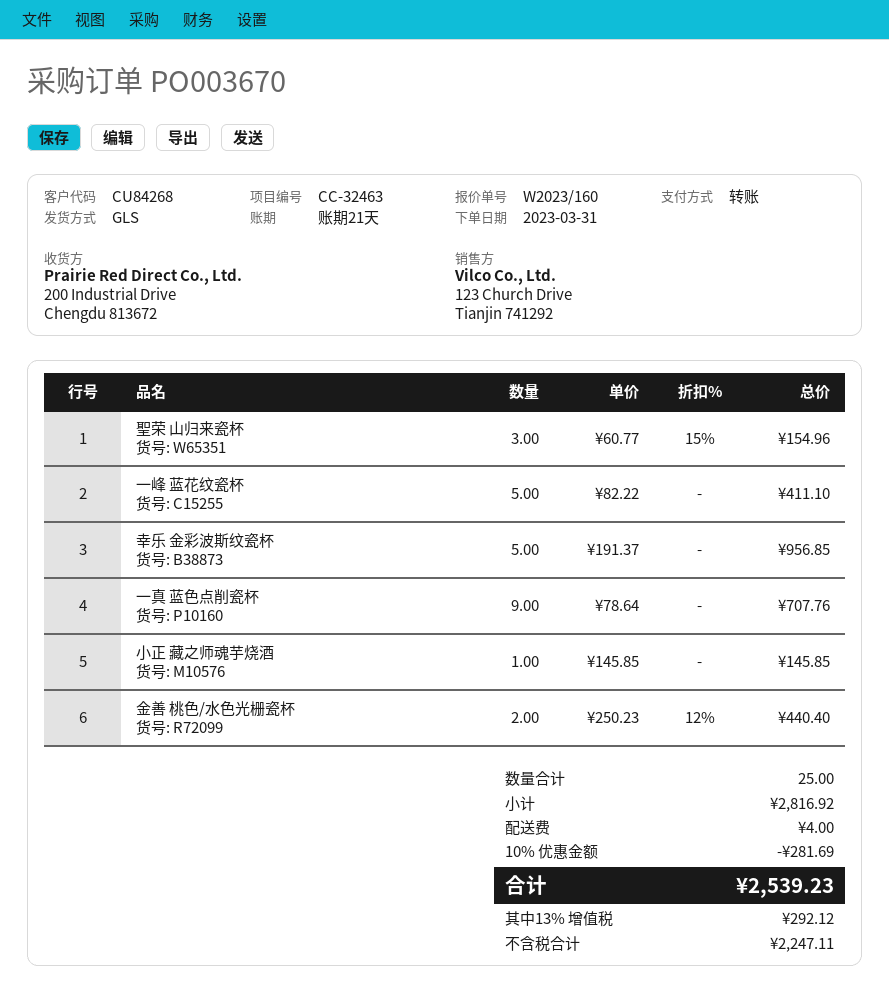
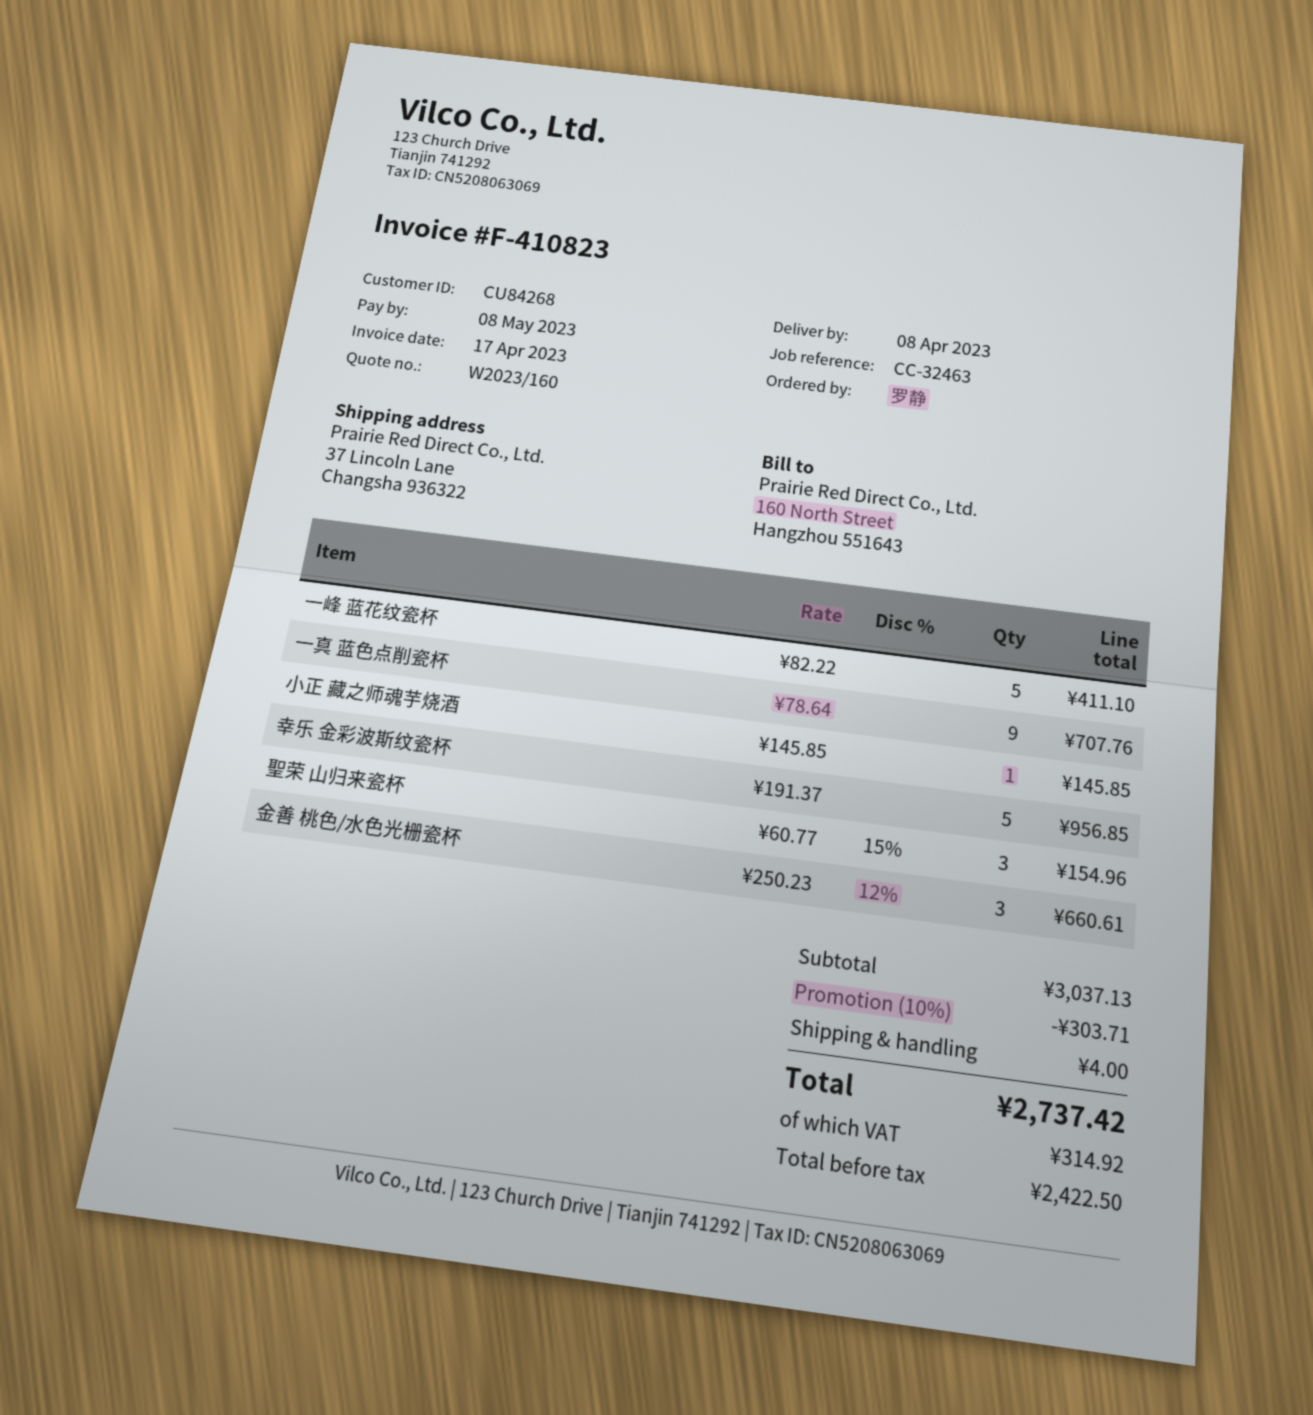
ship to: 200 Industrial Drive, Chengdu 813672 -> 37 Lincoln Lane, Changsha 936322
金善 桃色/水色光栅瓷杯: 2 x 250.23 - 12% = 440.40 -> 3 x 250.23 - 12% = 660.61
subtotal: 2816.92 -> 3037.13
discount: 10% = 281.69 -> 10% = 303.71
net: 2247.11 -> 2422.50
tax: 292.12 -> 314.92
total: 2539.23 -> 2737.42

